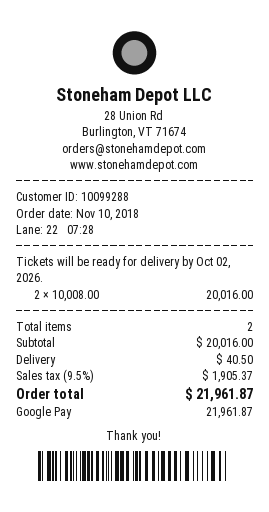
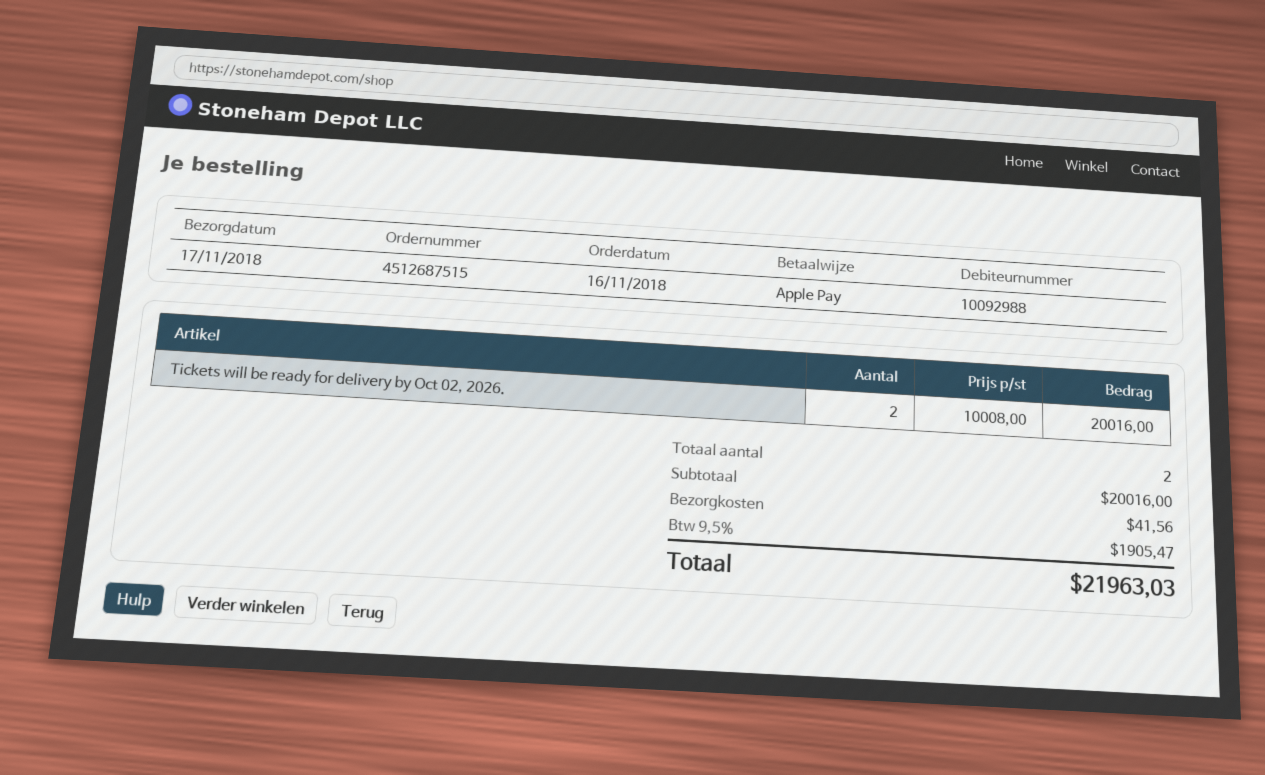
order date: 2018-11-10 -> 2018-11-16
customer number: 10099288 -> 10092988
payment method: Google Pay -> Apple Pay
shipping: 40.50 -> 41.56
tax: 9.5% = 1905.37 -> 9.5% = 1905.47
total: 21961.87 -> 21963.03

